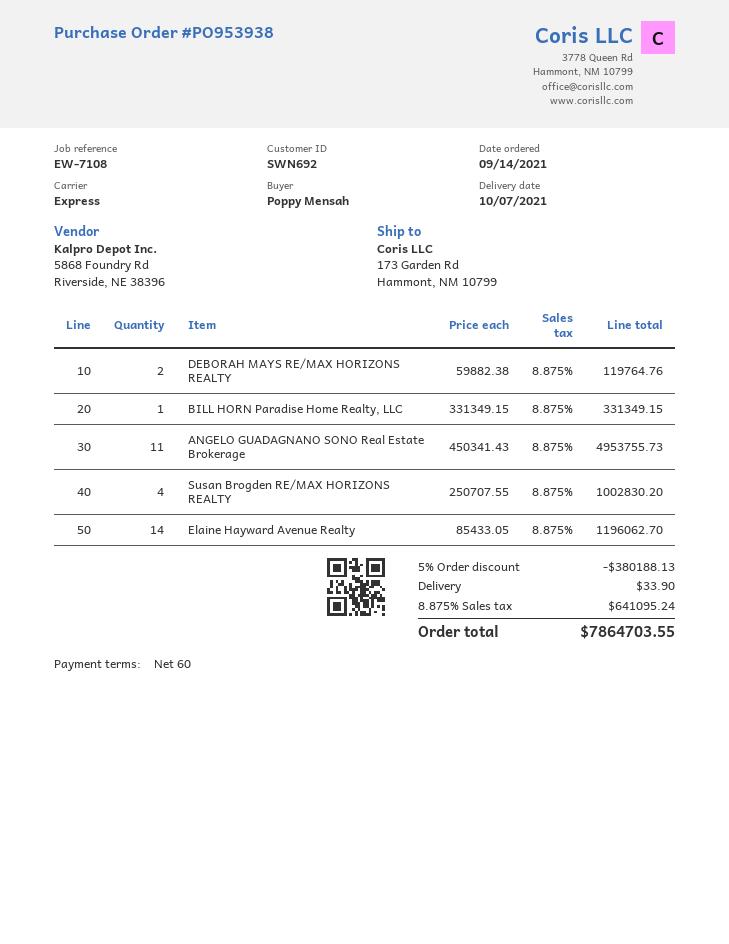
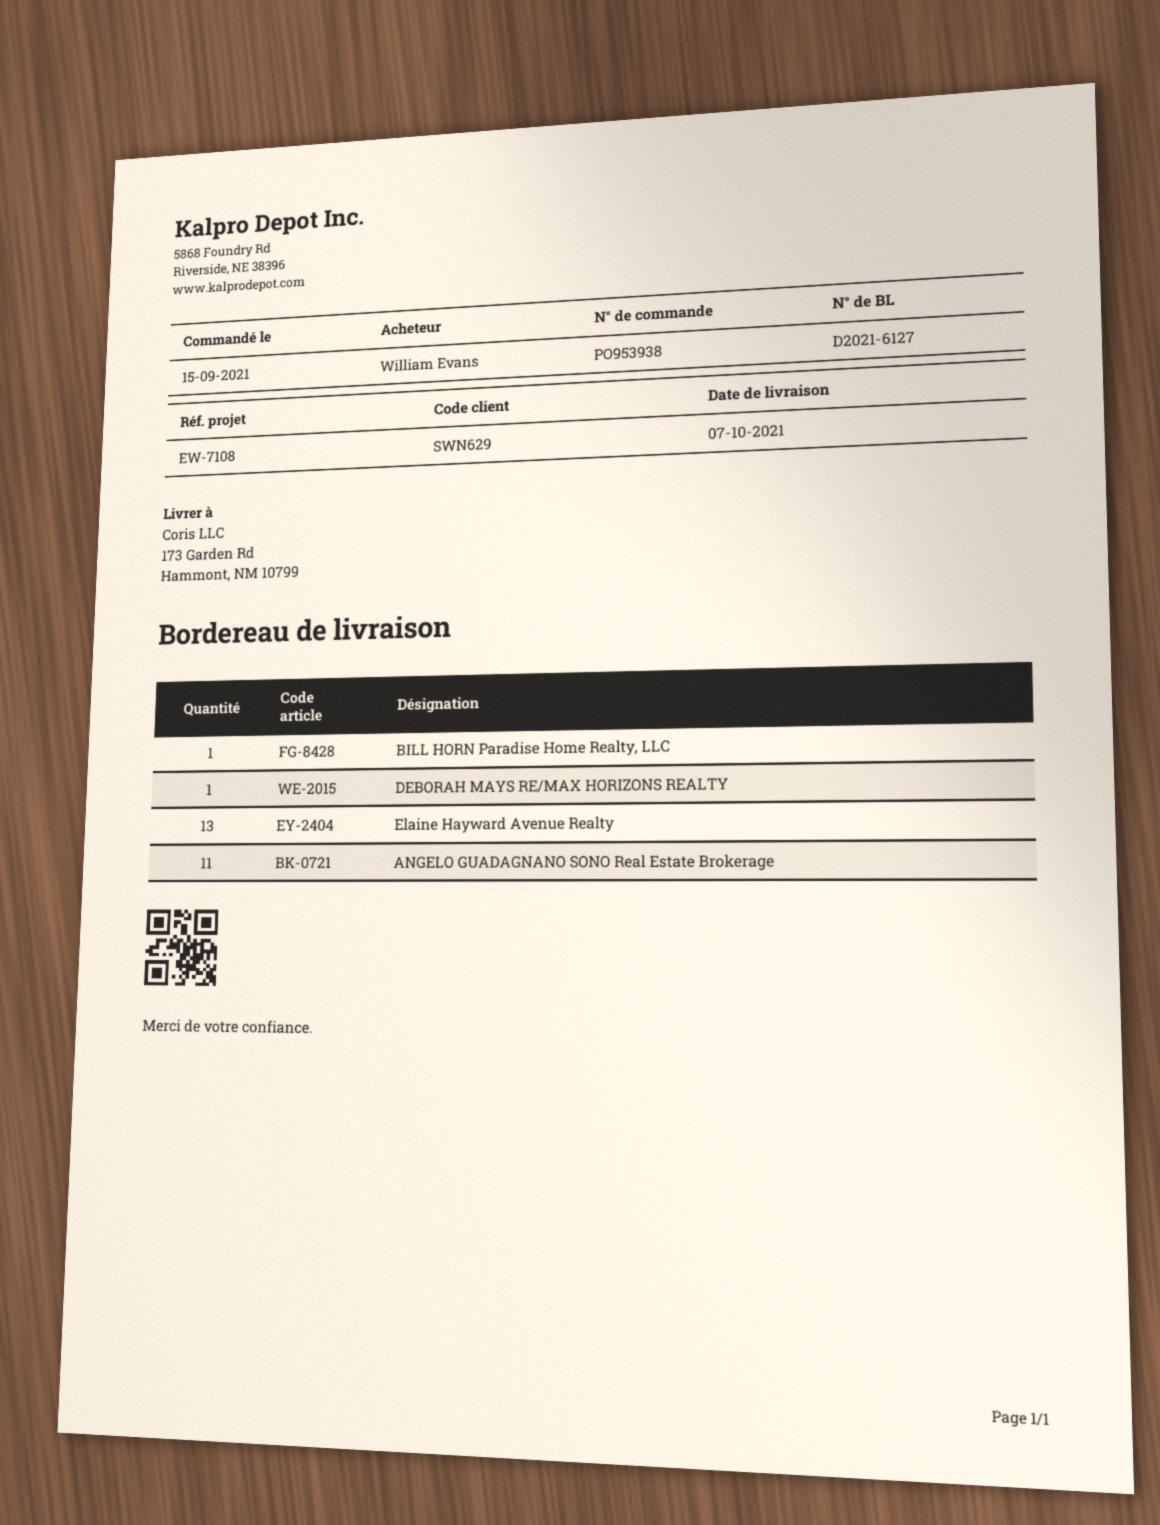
order date: 2021-09-14 -> 2021-09-15
customer number: SWN692 -> SWN629
ordered by: Poppy Mensah -> William Evans
DEBORAH MAYS RE/MAX HORIZONS REALTY: 2 -> 1
Susan Brogden RE/MAX HORIZONS REALTY: 4 -> none
Elaine Hayward Avenue Realty: 14 -> 13

